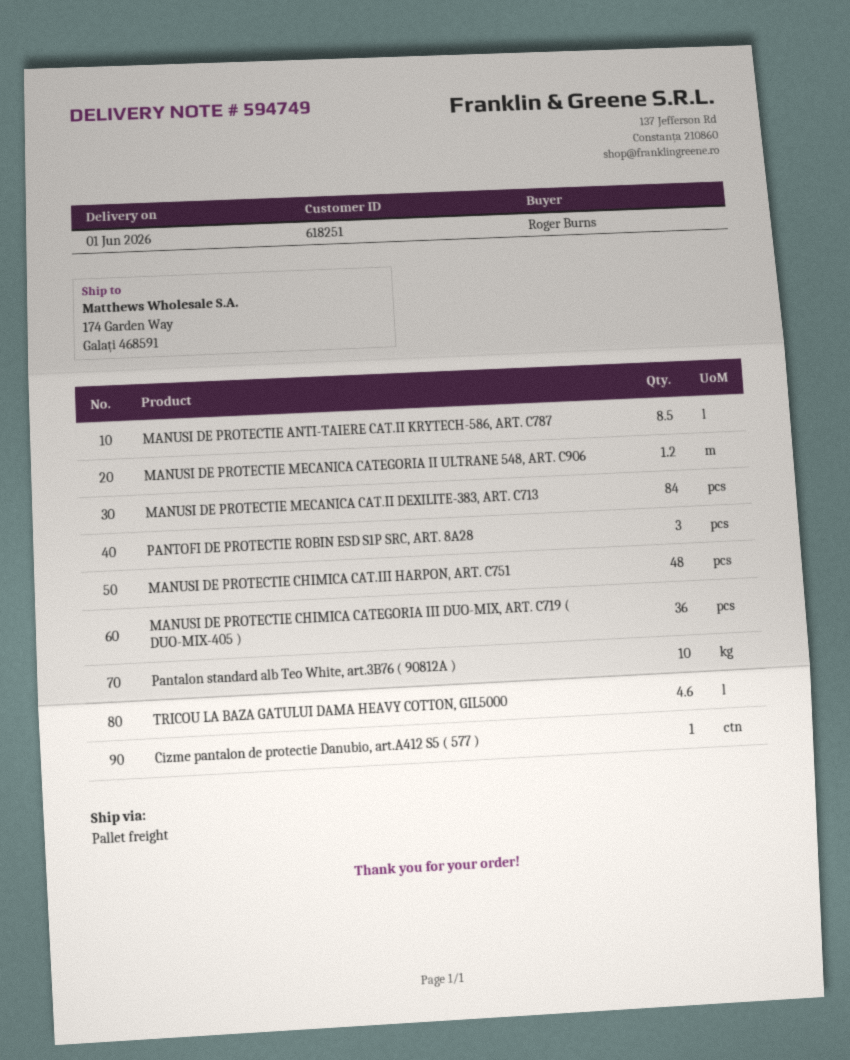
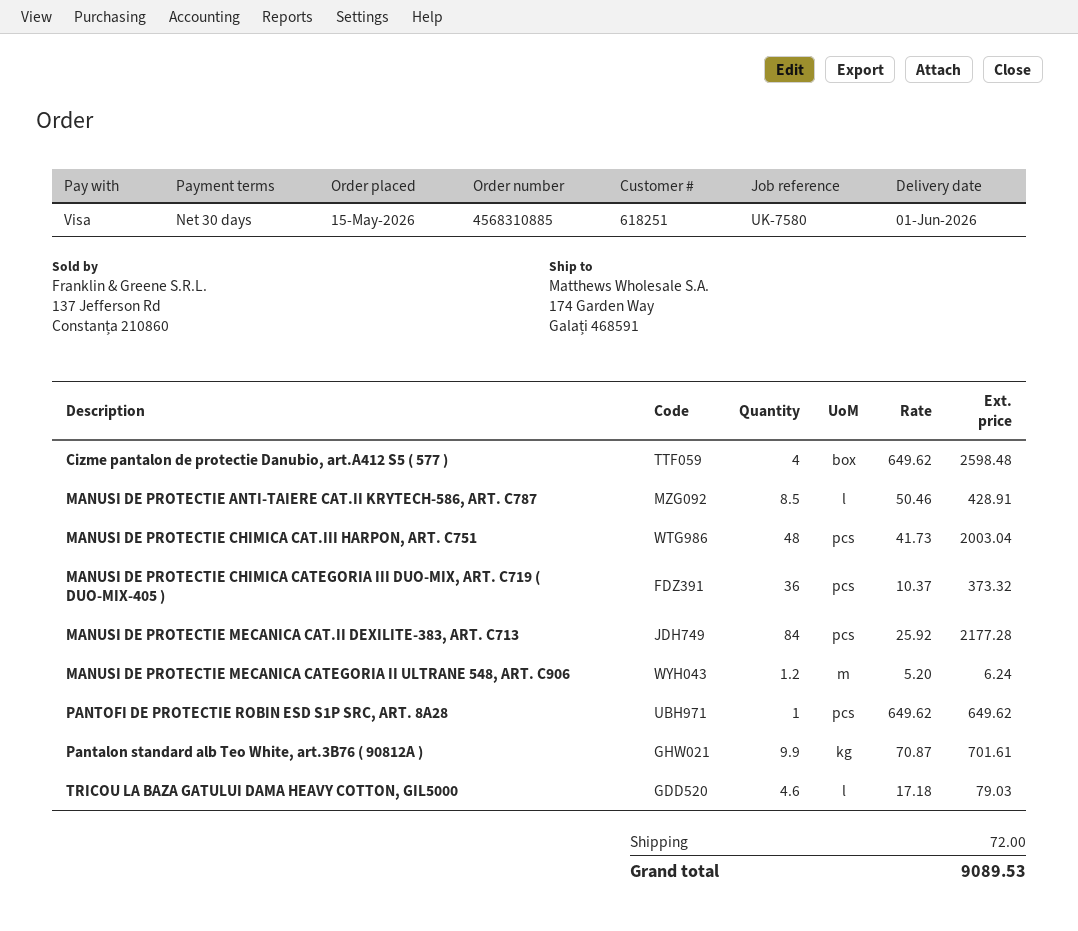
PANTOFI DE PROTECTIE ROBIN ESD S1P SRC, ART. 8A28: 3 -> 1
Pantalon standard alb Teo White, art.3B76 ( 90812A ): 10 -> 9.9
Cizme pantalon de protectie Danubio, art.A412 S5 ( 577 ): 1 -> 4

